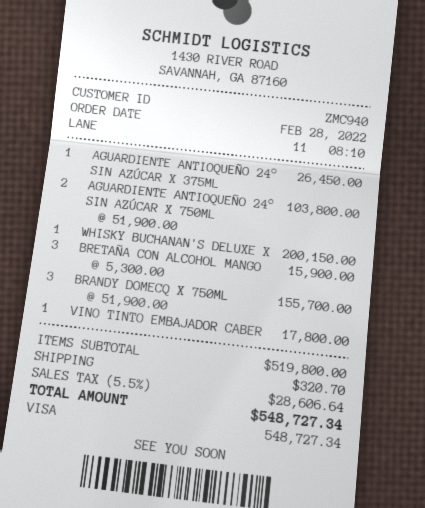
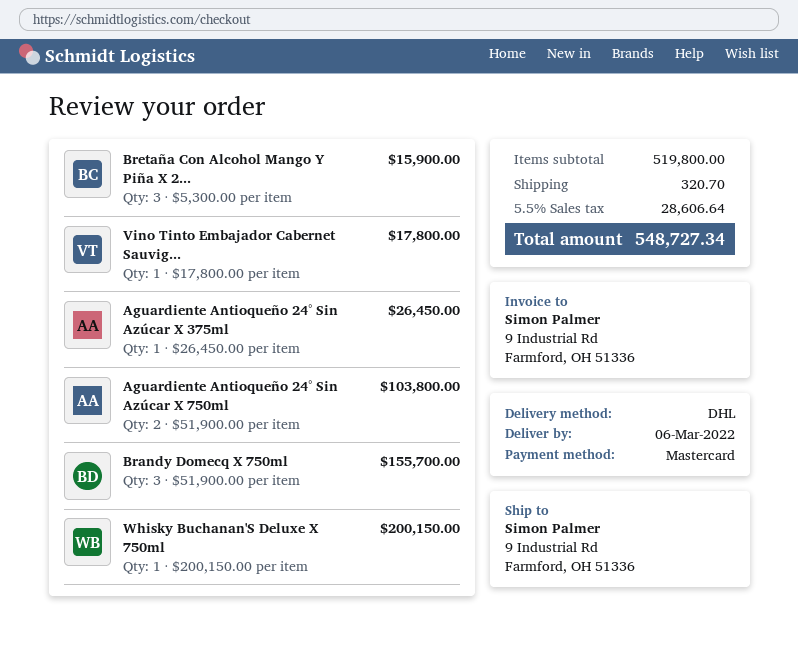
payment method: Visa -> Mastercard

